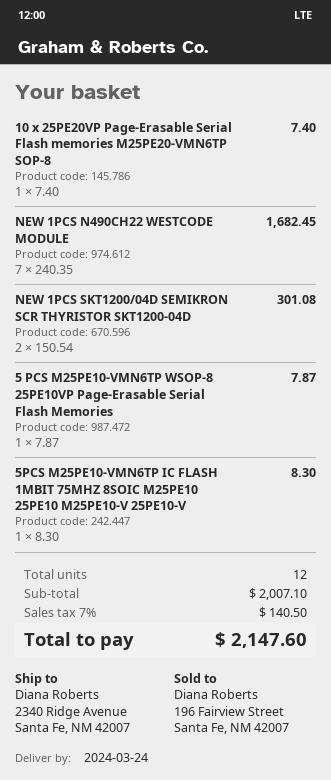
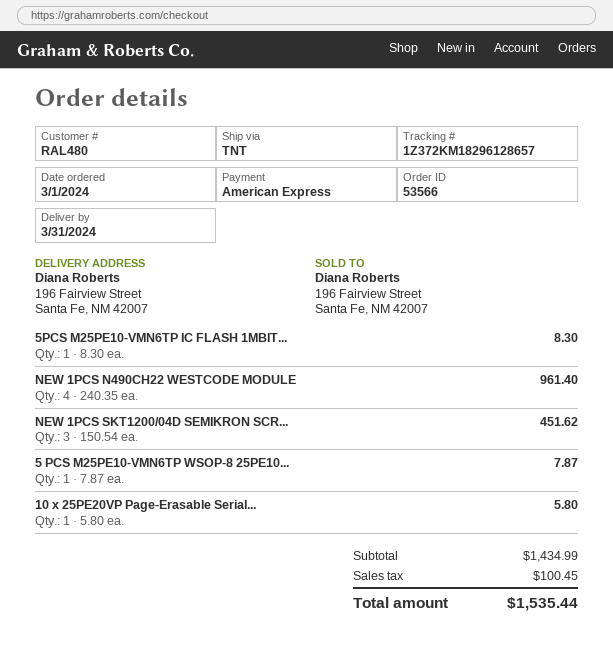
delivery date: 2024-03-24 -> 2024-03-31
ship to: 2340 Ridge Avenue, Santa Fe, NM 42007 -> 196 Fairview Street, Santa Fe, NM 42007
10 x 25PE20VP Page-Erasable Serial Flash memories M25PE20-VMN6TP SOP-8: 1 x 7.40 = 7.40 -> 1 x 5.80 = 5.80
NEW 1PCS N490CH22 WESTCODE MODULE: 7 x 240.35 = 1682.45 -> 4 x 240.35 = 961.40
NEW 1PCS SKT1200/04D SEMIKRON SCR THYRISTOR SKT1200-04D: 2 x 150.54 = 301.08 -> 3 x 150.54 = 451.62
subtotal: 2007.10 -> 1434.99
tax: 140.50 -> 100.45
total: 2147.60 -> 1535.44

